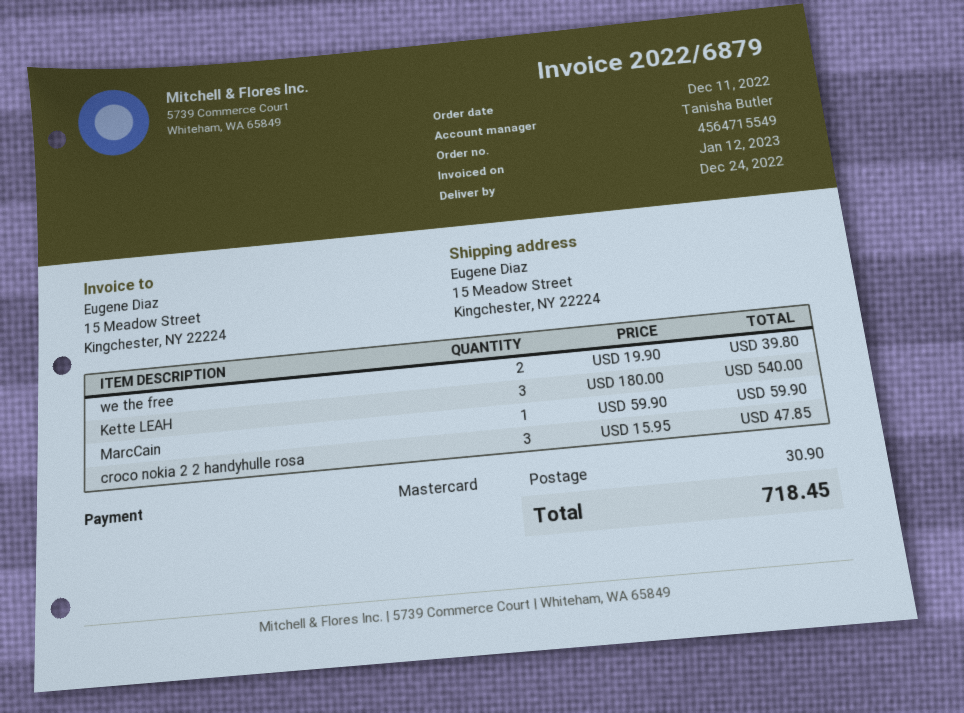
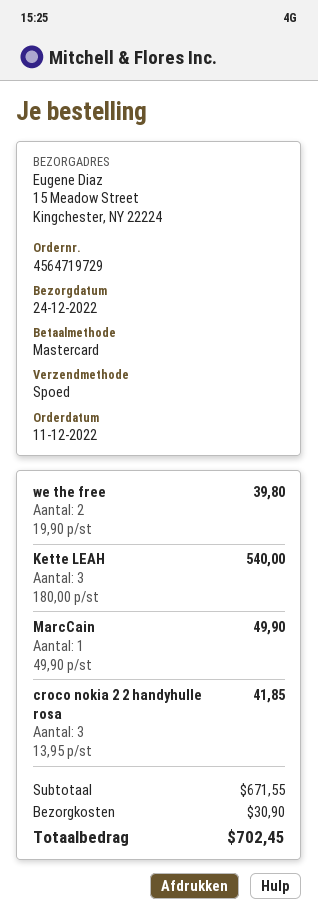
order number: 4564715549 -> 4564719729
MarcCain: 1 x 59.90 = 59.90 -> 1 x 49.90 = 49.90
croco nokia 2 2 handyhulle rosa: 3 x 15.95 = 47.85 -> 3 x 13.95 = 41.85
total: 718.45 -> 702.45

